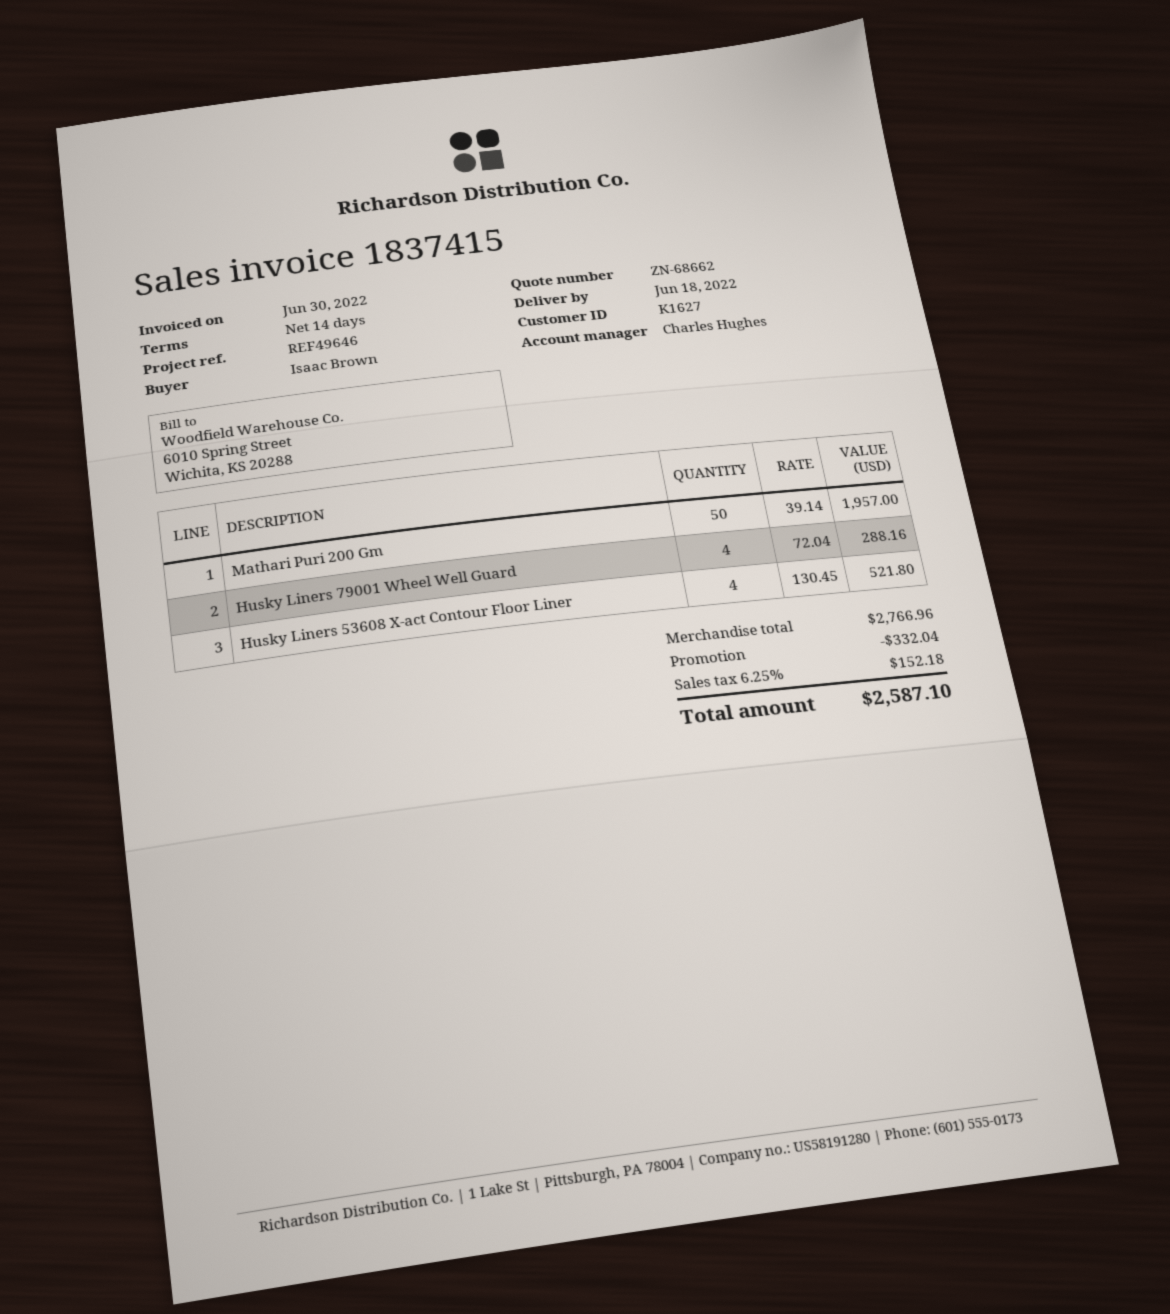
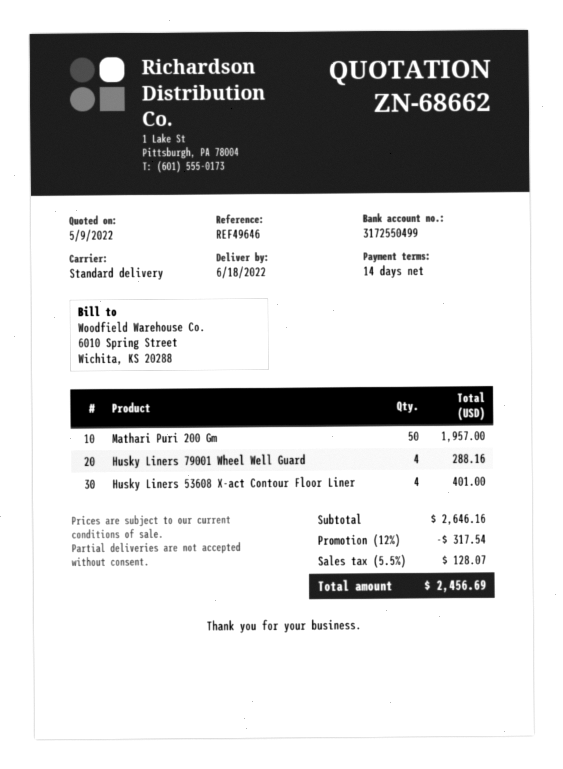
Husky Liners 53608 X-act Contour Floor Liner: 4 for 521.80 -> 4 for 401.00
subtotal: 2766.96 -> 2646.16
discount: 332.04 -> 317.54
tax: 6.25% = 152.18 -> 5.5% = 128.07
total: 2587.10 -> 2456.69

